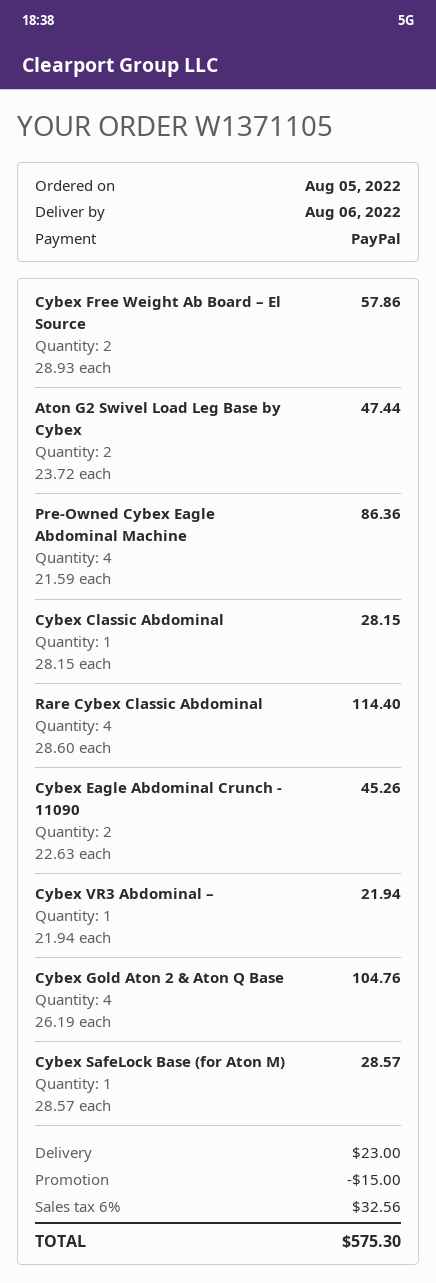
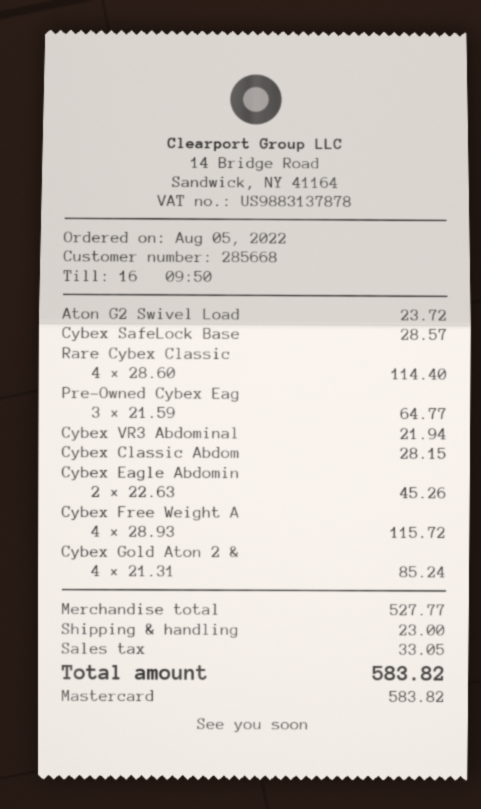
payment method: PayPal -> Mastercard
Cybex Free Weight Ab Board – El Source: 2 x 28.93 = 57.86 -> 4 x 28.93 = 115.72
Aton G2 Swivel Load Leg Base by Cybex: 2 x 23.72 = 47.44 -> 1 x 23.72 = 23.72
Pre-Owned Cybex Eagle Abdominal Machine: 4 x 21.59 = 86.36 -> 3 x 21.59 = 64.77
Cybex Gold Aton 2 & Aton Q Base: 4 x 26.19 = 104.76 -> 4 x 21.31 = 85.24
discount: 15.00 -> none
tax: 32.56 -> 33.05
total: 575.30 -> 583.82

